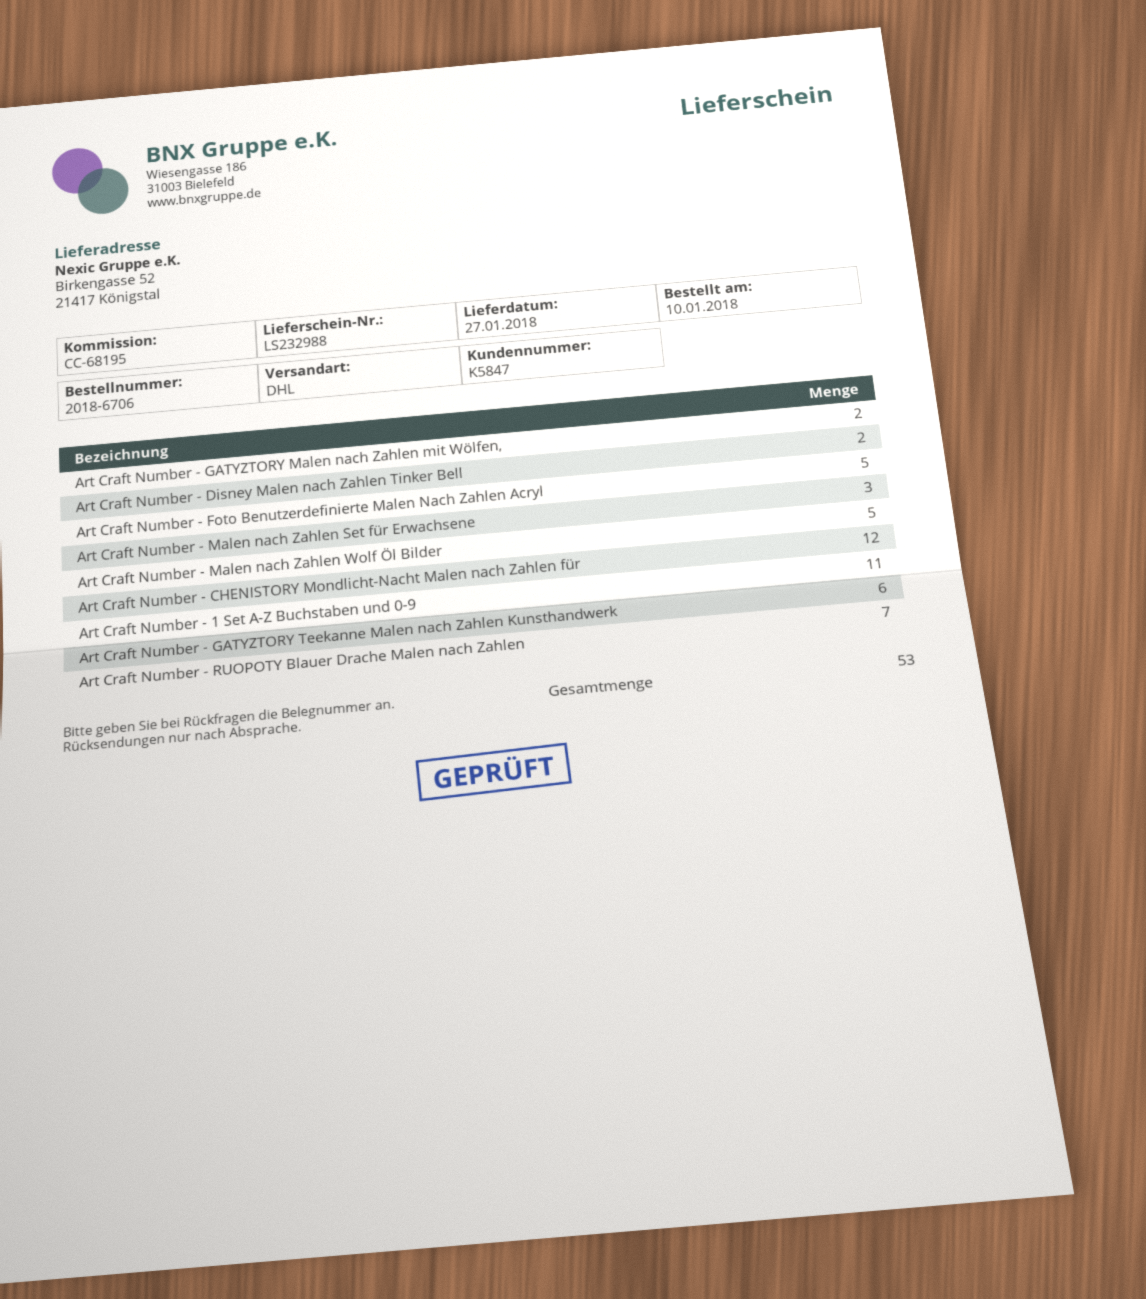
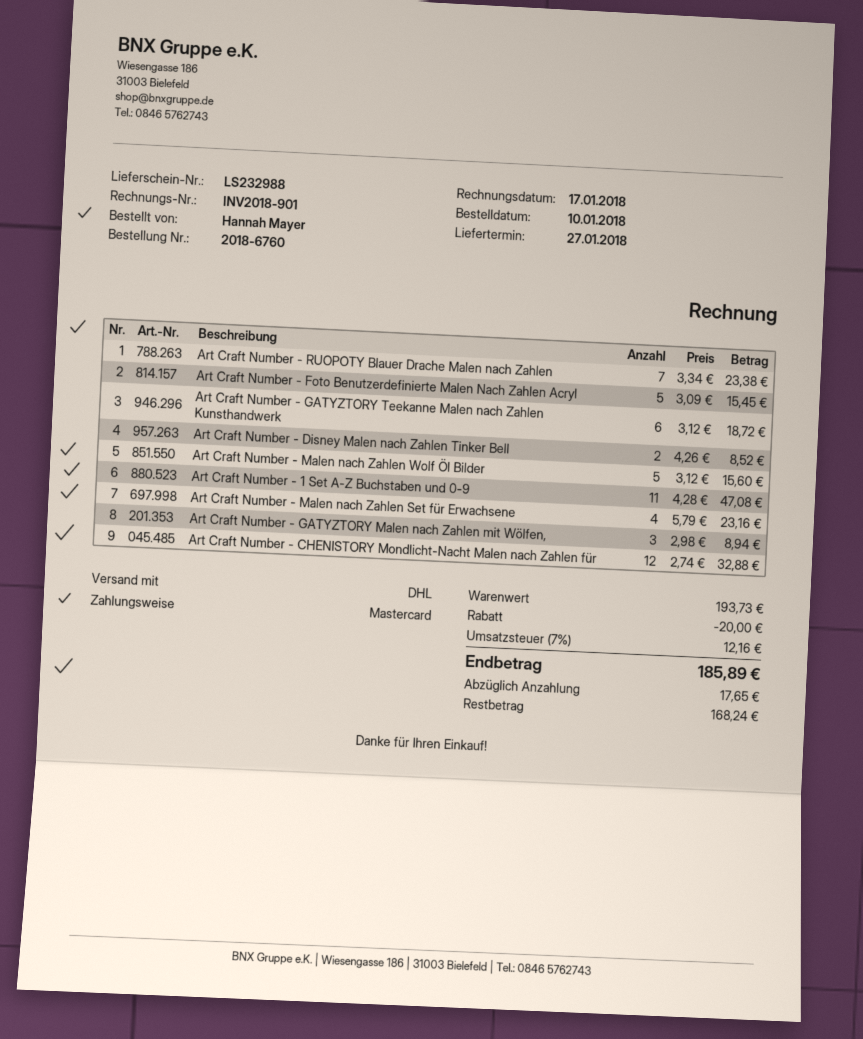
order number: 2018-6706 -> 2018-6760
Art Craft Number - GATYZTORY Malen nach Zahlen mit Wölfen,: 2 -> 3
Art Craft Number - Malen nach Zahlen Set für Erwachsene: 3 -> 4

